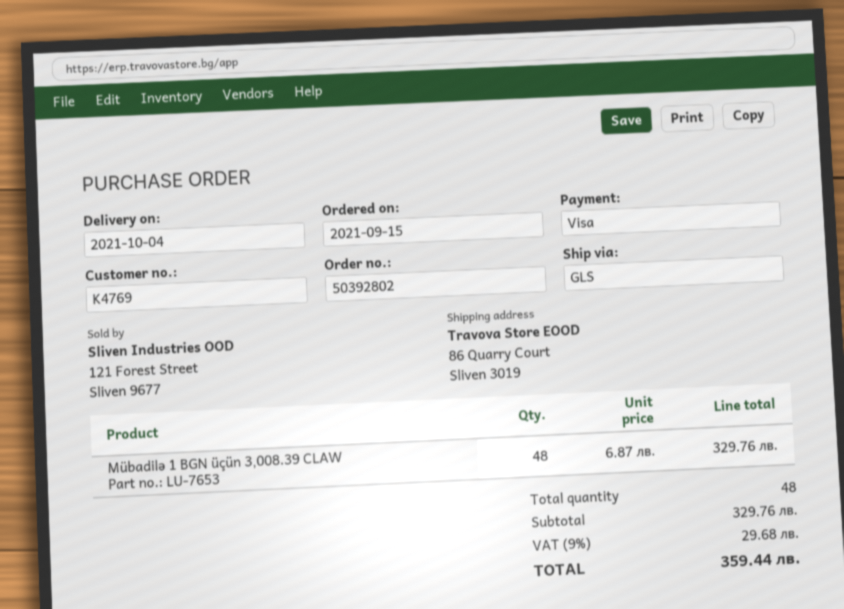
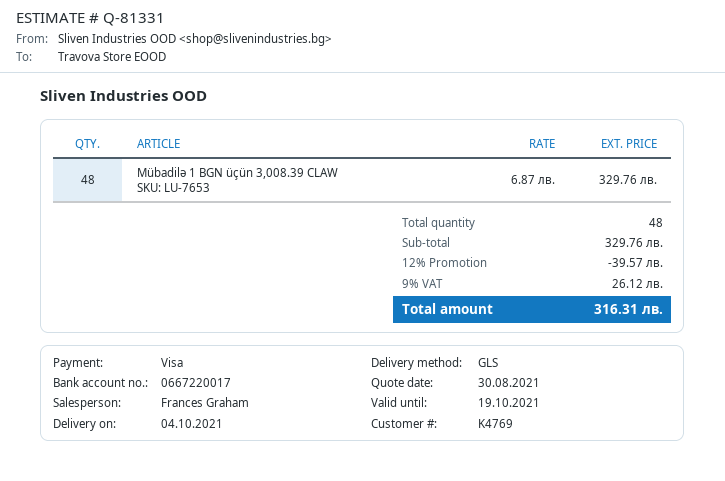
discount: none -> 12% = 39.57
tax: 9% = 29.68 -> 9% = 26.12
total: 359.44 -> 316.31

